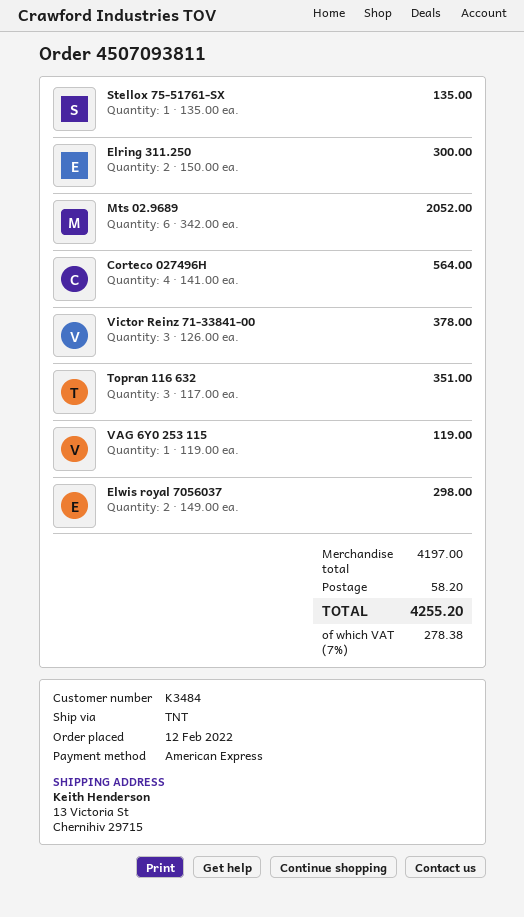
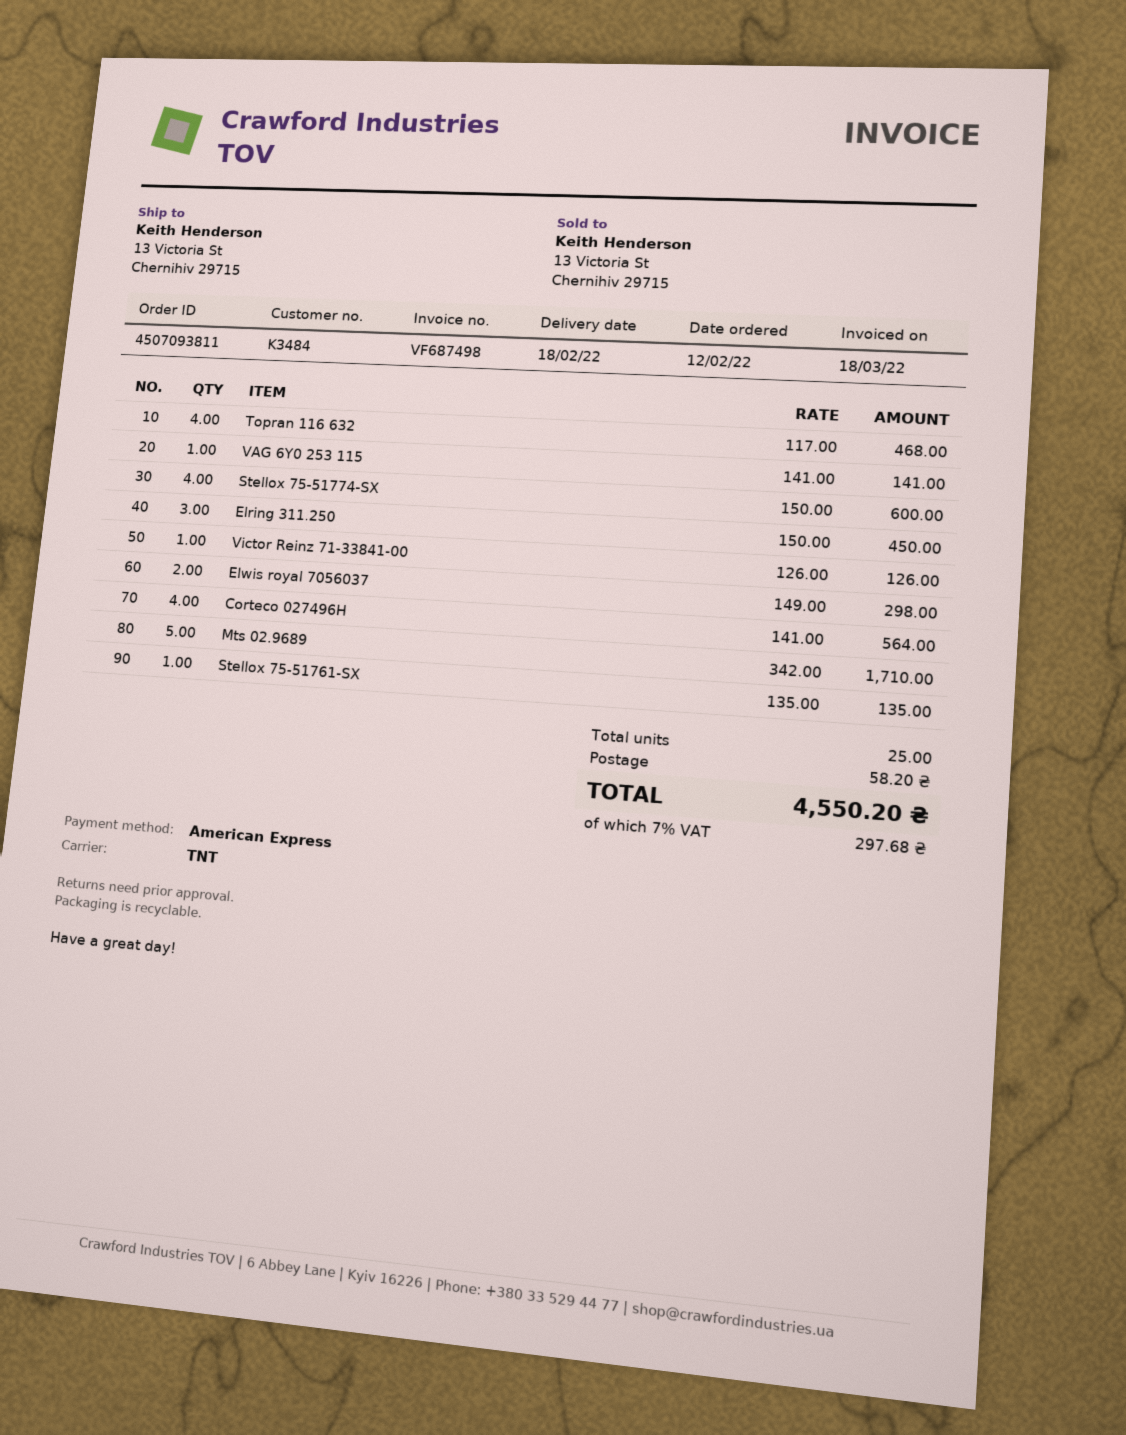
Elring 311.250: 2 x 150.00 = 300.00 -> 3 x 150.00 = 450.00
Mts 02.9689: 6 x 342.00 = 2052.00 -> 5 x 342.00 = 1710.00
Victor Reinz 71-33841-00: 3 x 126.00 = 378.00 -> 1 x 126.00 = 126.00
Topran 116 632: 3 x 117.00 = 351.00 -> 4 x 117.00 = 468.00
VAG 6Y0 253 115: 1 x 119.00 = 119.00 -> 1 x 141.00 = 141.00
Stellox 75-51774-SX: none -> 4 x 150.00 = 600.00
tax: 7% = 278.38 -> 7% = 297.68
total: 4255.20 -> 4550.20

